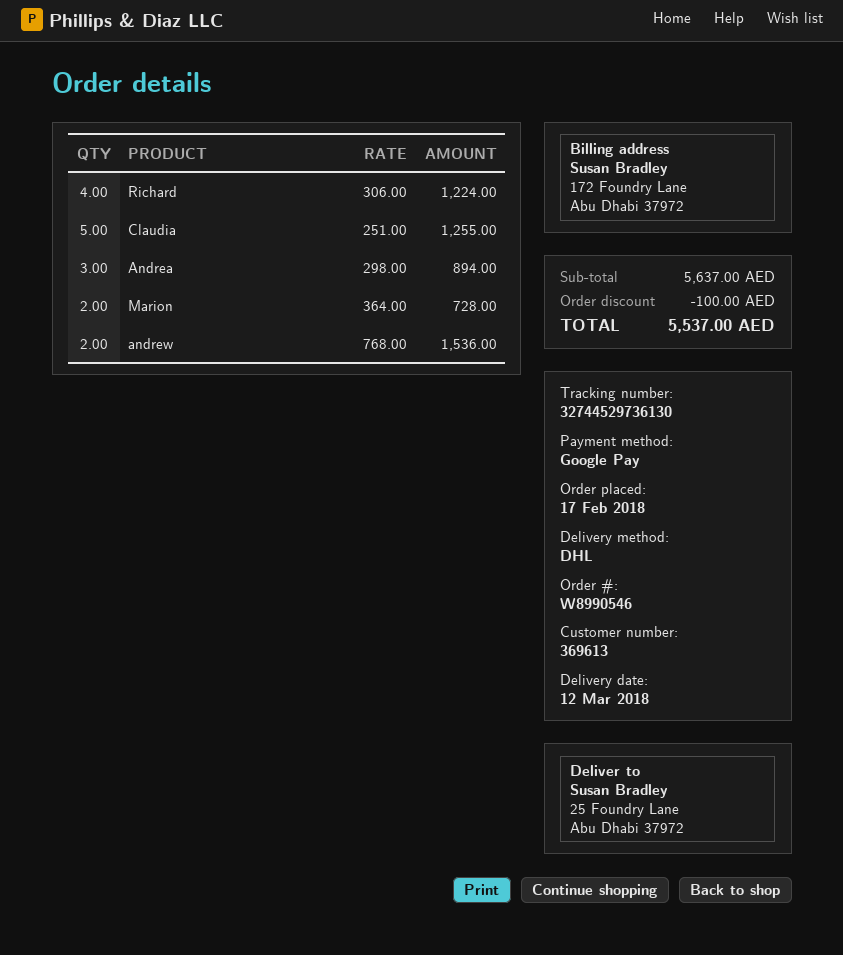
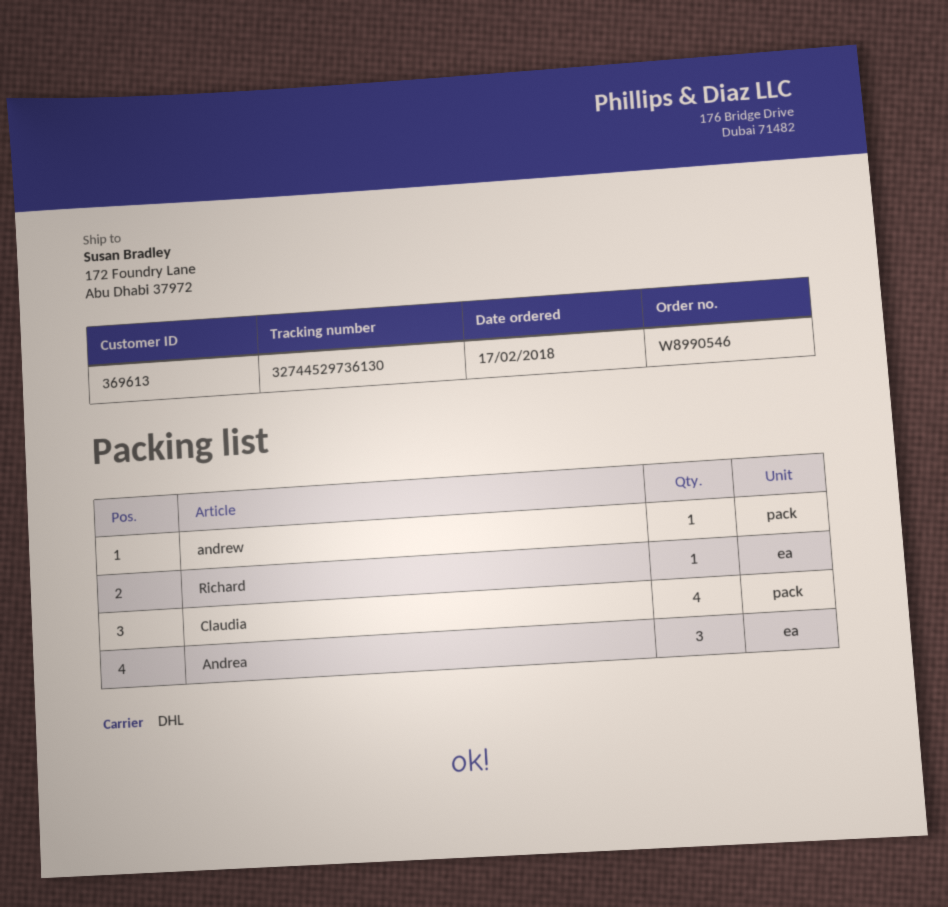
ship to: 25 Foundry Lane, Abu Dhabi 37972 -> 172 Foundry Lane, Abu Dhabi 37972
Richard: 4 -> 1
Claudia: 5 -> 4
Marion: 2 -> none
andrew: 2 -> 1

